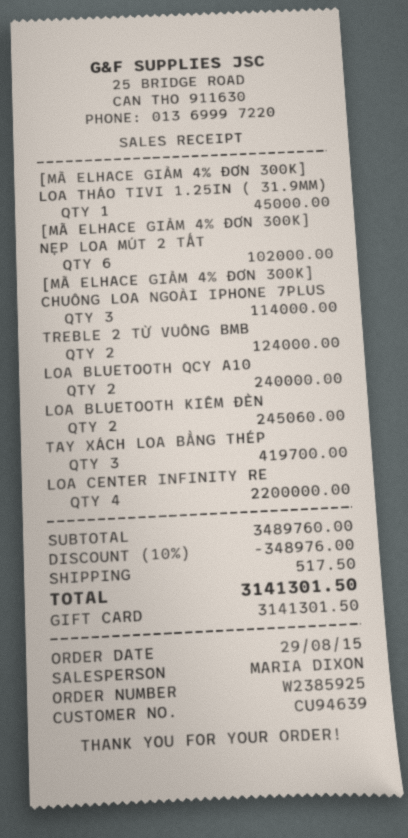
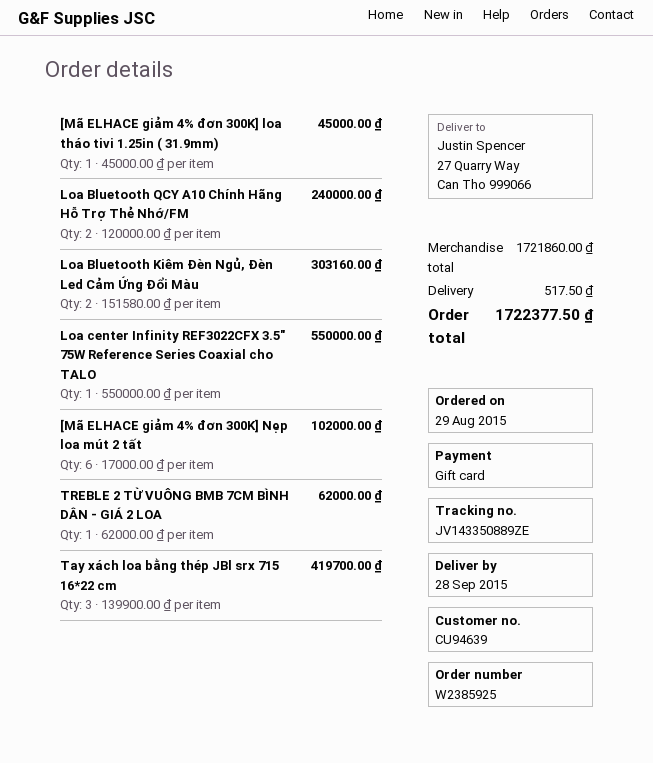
[MÃ ELHACE GIẢM 4% ĐƠN 300K] CHUÔNG LOA NGOÀI IPHONE 7PLUS: 3 for 114000.00 -> none
TREBLE 2 TỪ VUÔNG BMB: 2 for 124000.00 -> 1 for 62000.00
LOA BLUETOOTH KIÊM ĐÈN: 2 for 245060.00 -> 2 for 303160.00
LOA CENTER INFINITY RE: 4 for 2200000.00 -> 1 for 550000.00
subtotal: 3489760.00 -> 1721860.00
discount: 10% = 348976.00 -> none
total: 3141301.50 -> 1722377.50

